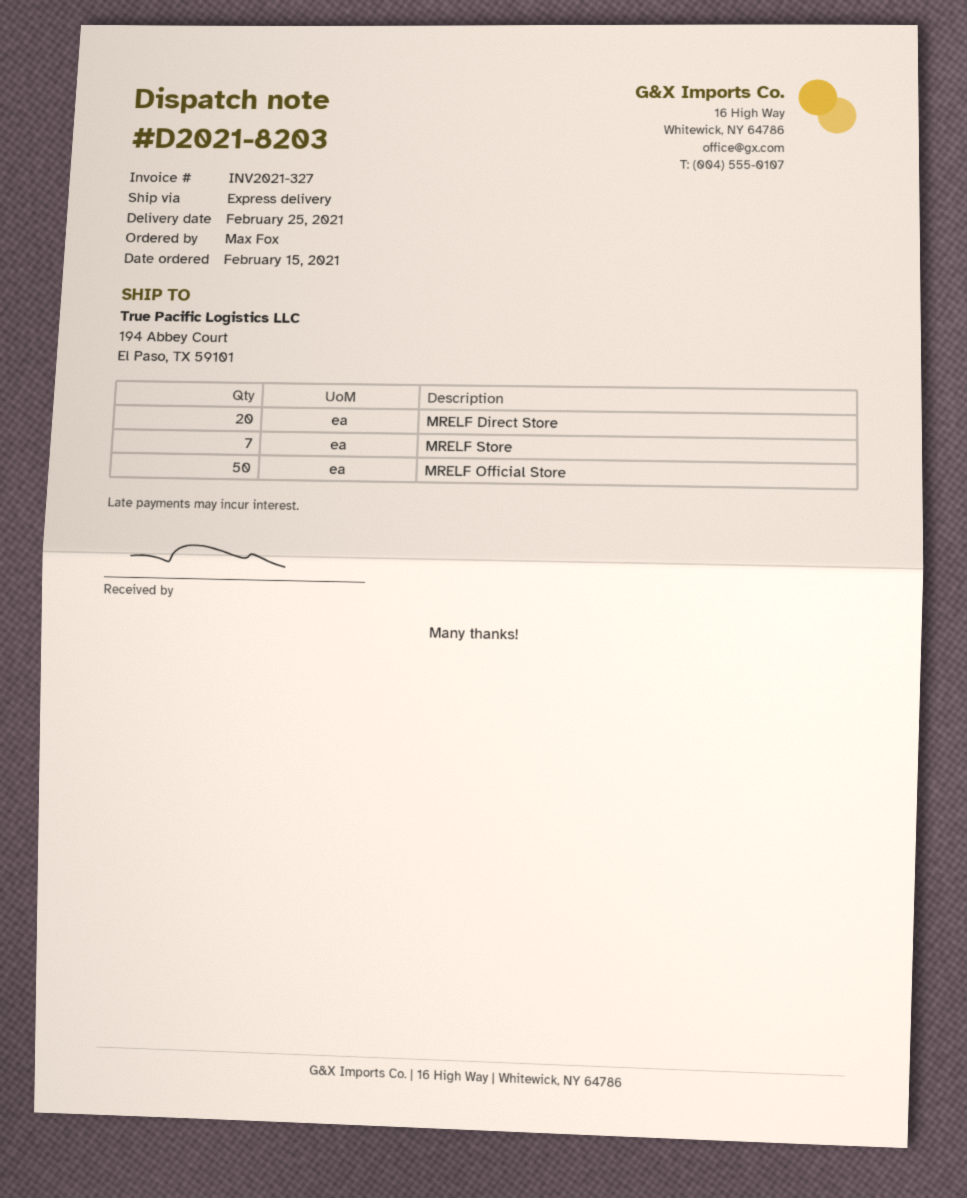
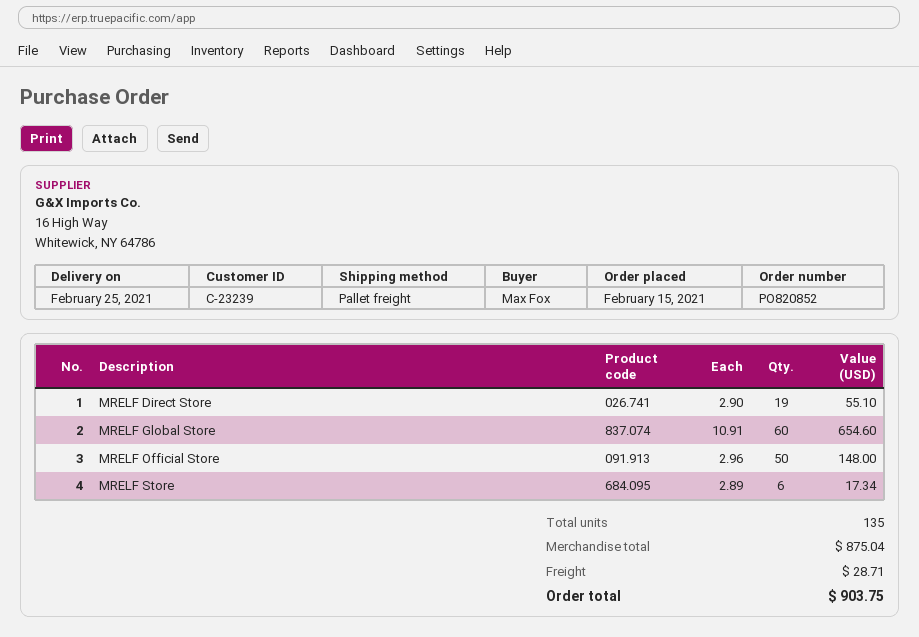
shipping method: express -> pallet freight
MRELF Direct Store: 20 -> 19
MRELF Store: 7 -> 6
MRELF Global Store: none -> 60

